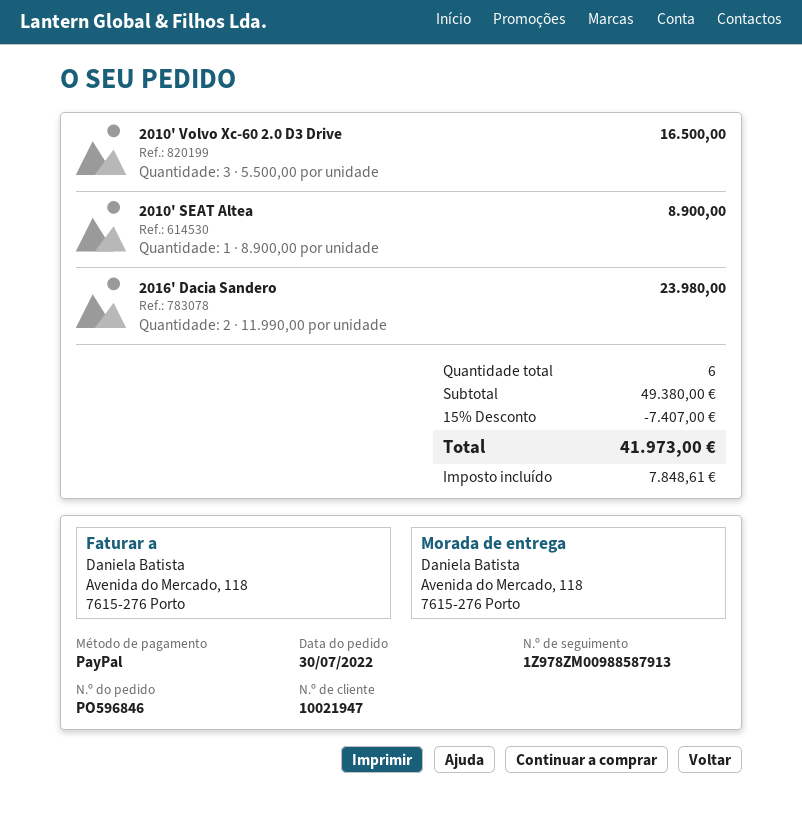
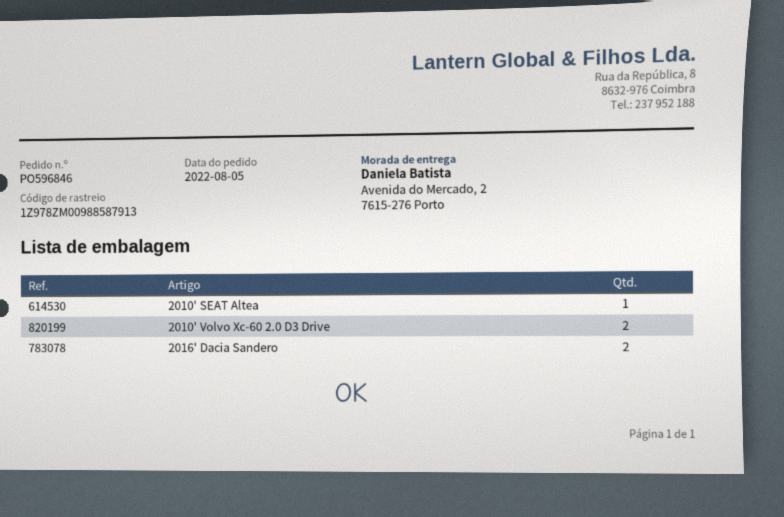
order date: 2022-07-30 -> 2022-08-05
ship to: Avenida do Mercado, 118, 7615-276 Porto -> Avenida do Mercado, 2, 7615-276 Porto
2010' Volvo Xc-60 2.0 D3 Drive: 3 -> 2

